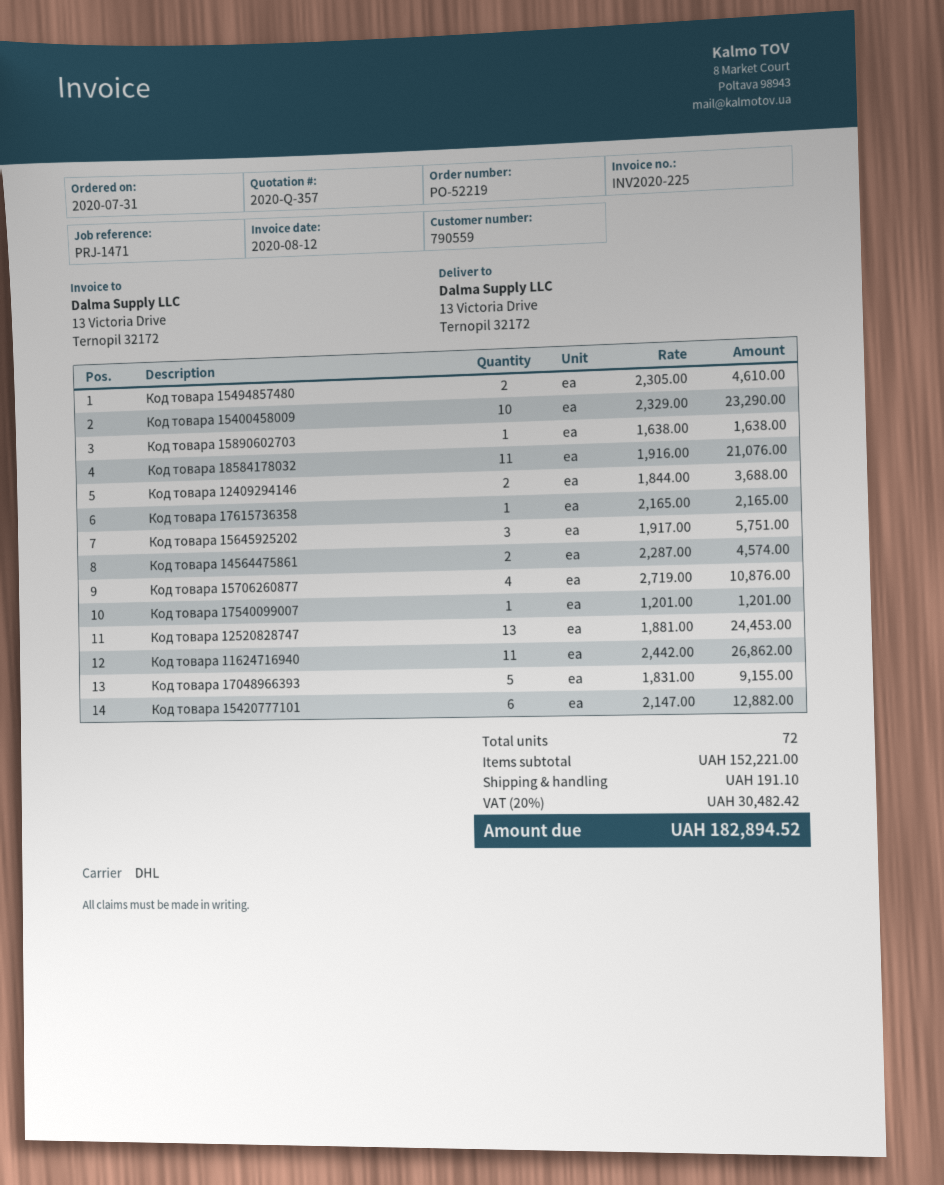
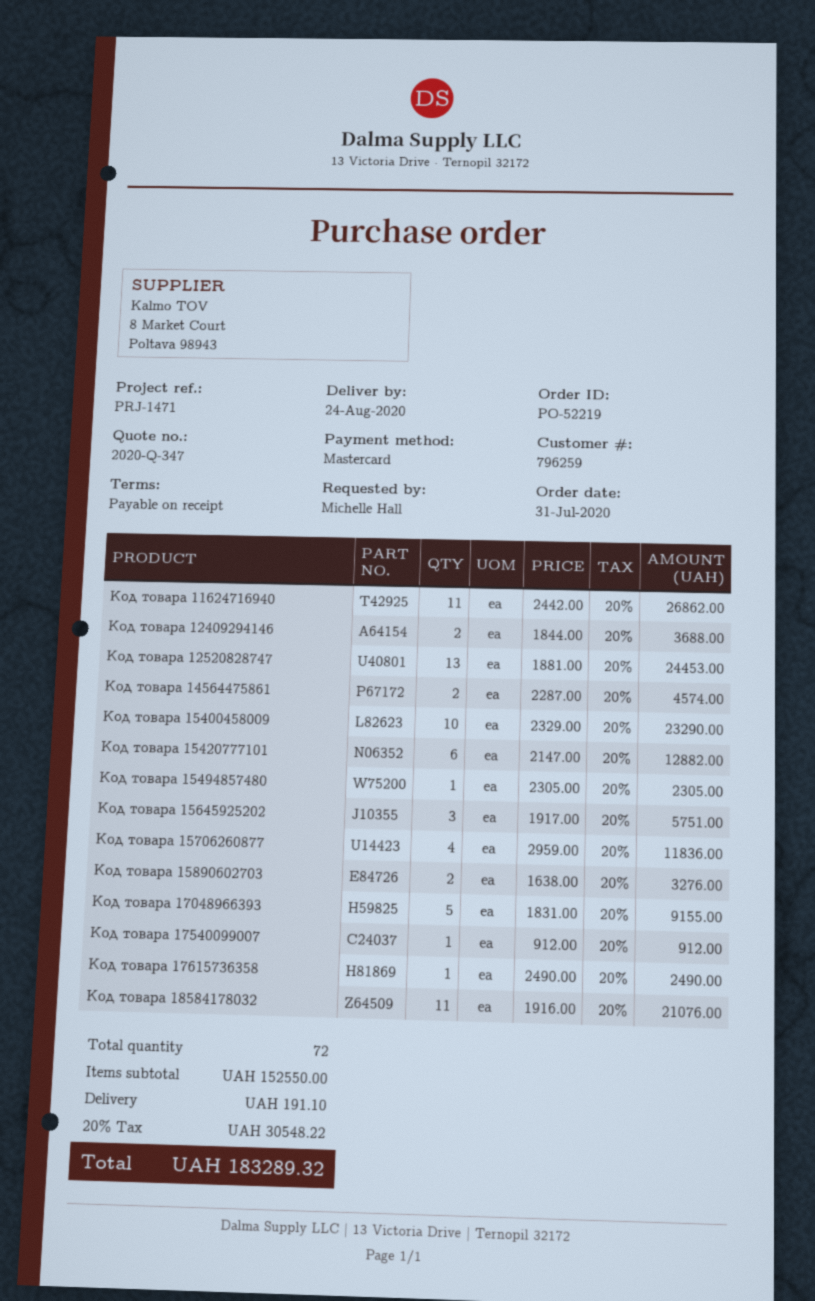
quote number: 2020-Q-357 -> 2020-Q-347
customer number: 790559 -> 796259
Код товара 15494857480: 2 x 2305.00 = 4610.00 -> 1 x 2305.00 = 2305.00
Код товара 15890602703: 1 x 1638.00 = 1638.00 -> 2 x 1638.00 = 3276.00
Код товара 17615736358: 1 x 2165.00 = 2165.00 -> 1 x 2490.00 = 2490.00
Код товара 15706260877: 4 x 2719.00 = 10876.00 -> 4 x 2959.00 = 11836.00
Код товара 17540099007: 1 x 1201.00 = 1201.00 -> 1 x 912.00 = 912.00
subtotal: 152221.00 -> 152550.00
tax: 20% = 30482.42 -> 20% = 30548.22
total: 182894.52 -> 183289.32

